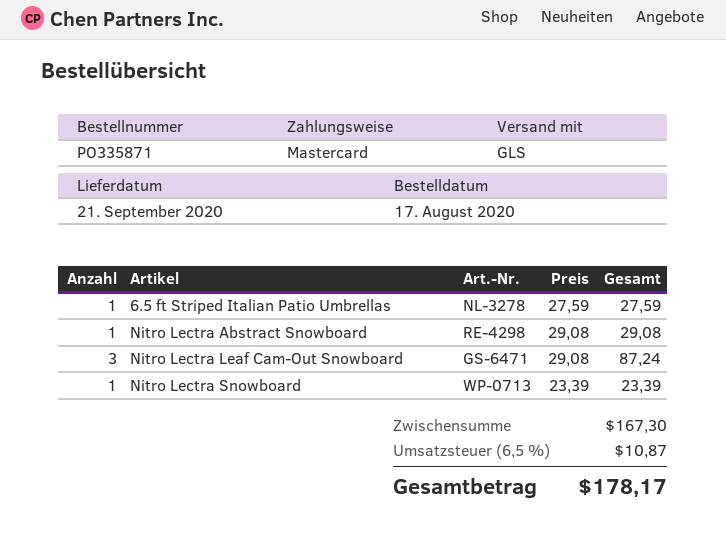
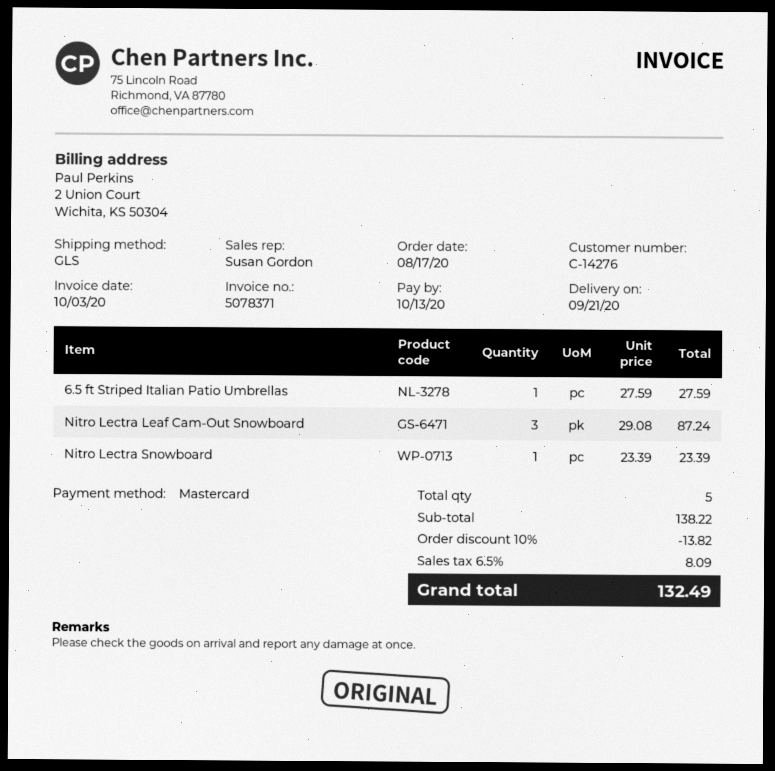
Nitro Lectra Abstract Snowboard: 1 x 29.08 = 29.08 -> none
subtotal: 167.30 -> 138.22
discount: none -> 10% = 13.82
tax: 6.5% = 10.87 -> 6.5% = 8.09
total: 178.17 -> 132.49

